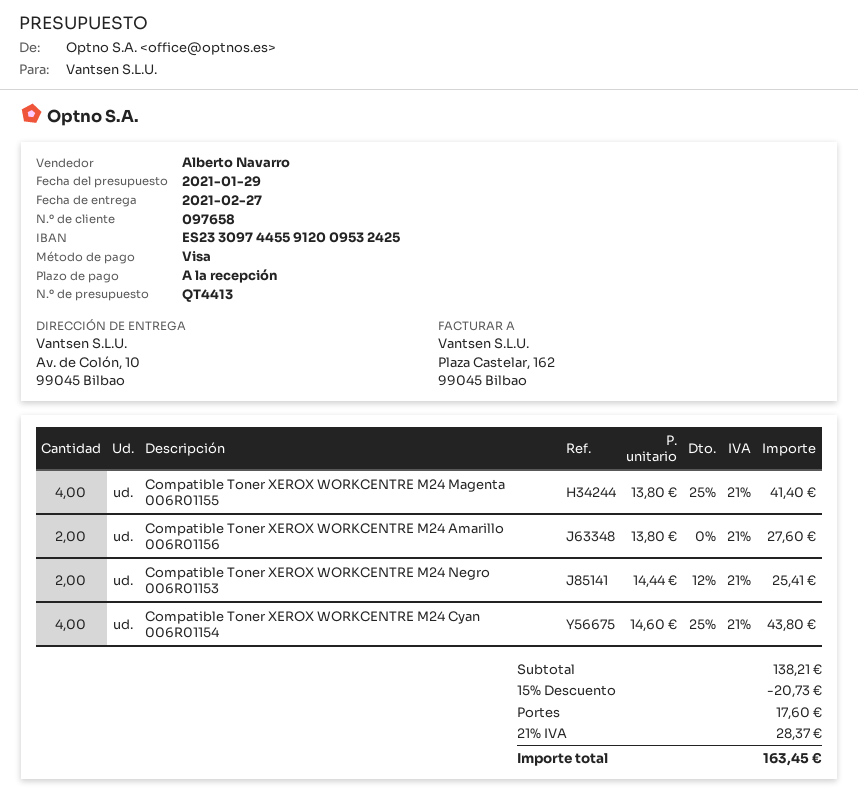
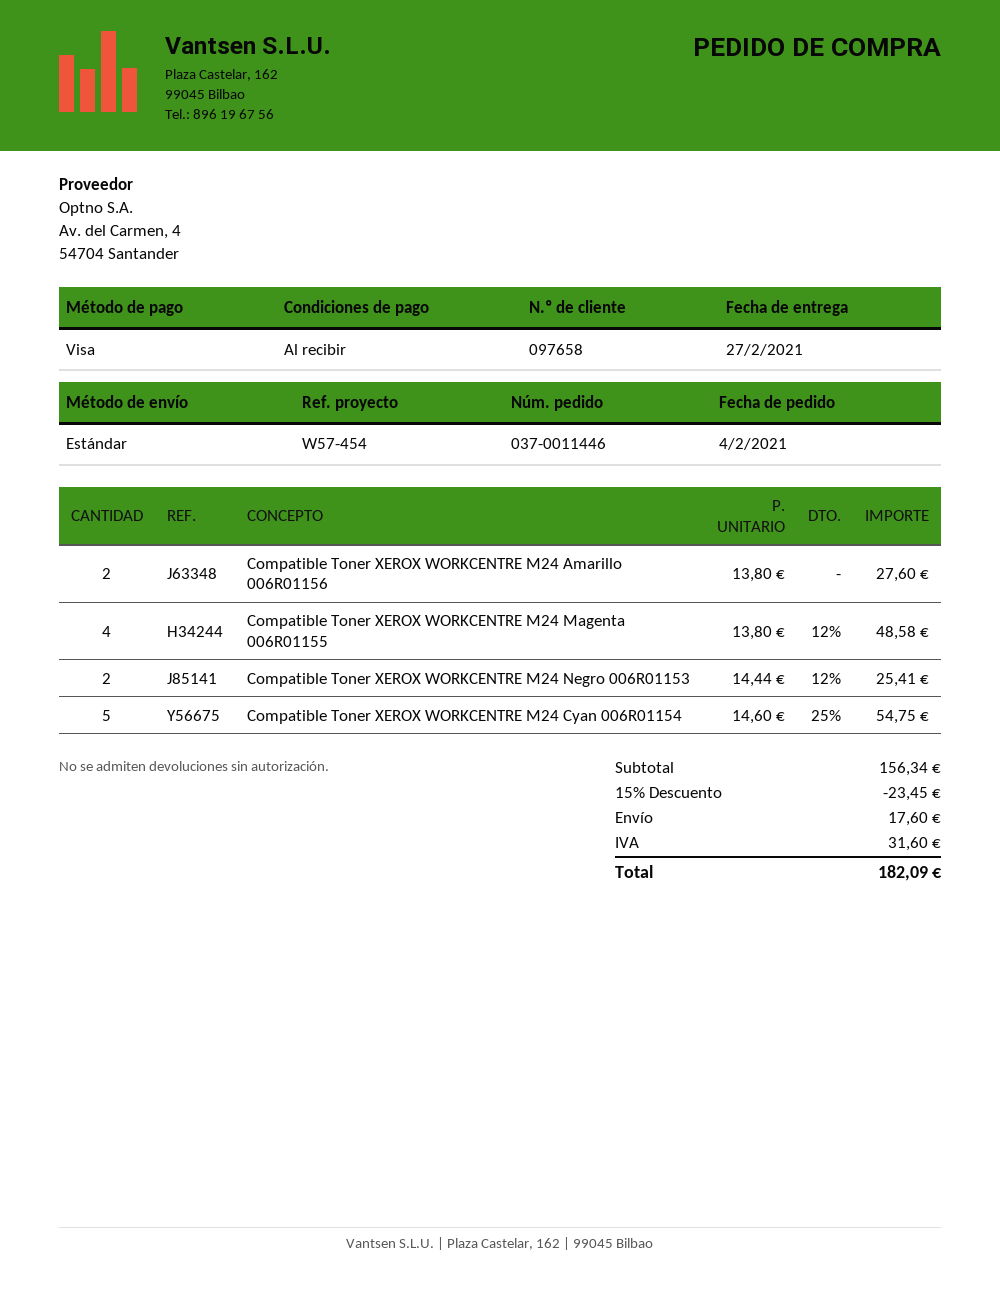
Compatible Toner XEROX WORKCENTRE M24 Magenta 006R01155: 4 x 13.80 - 25% = 41.40 -> 4 x 13.80 - 12% = 48.58
Compatible Toner XEROX WORKCENTRE M24 Cyan 006R01154: 4 x 14.60 - 25% = 43.80 -> 5 x 14.60 - 25% = 54.75
subtotal: 138.21 -> 156.34
discount: 15% = 20.73 -> 15% = 23.45
tax: 28.37 -> 31.60
total: 163.45 -> 182.09

